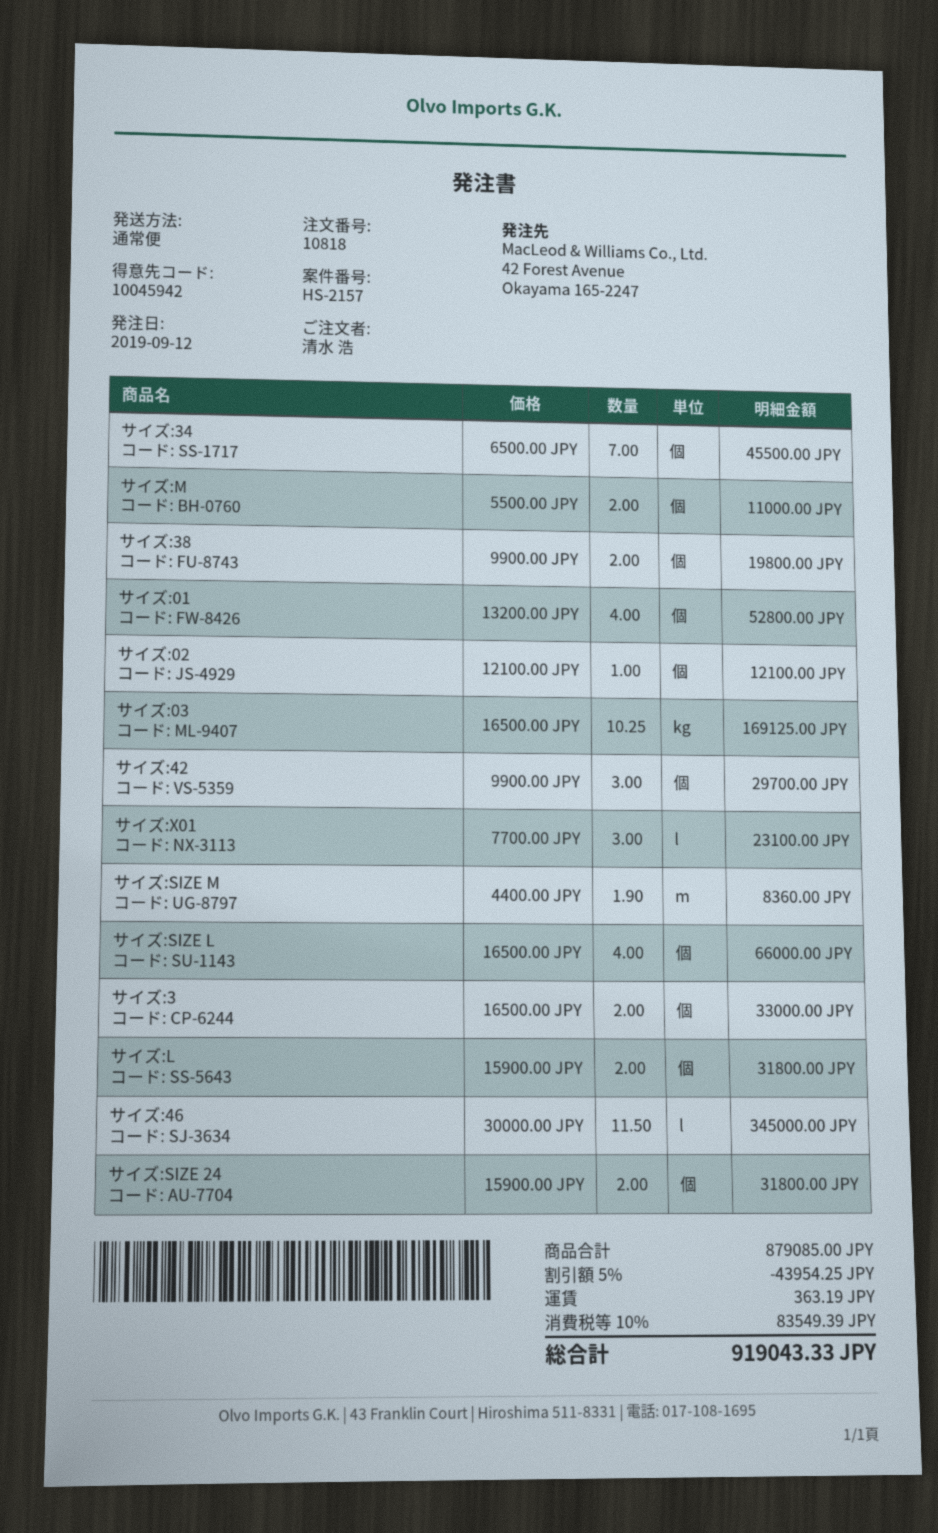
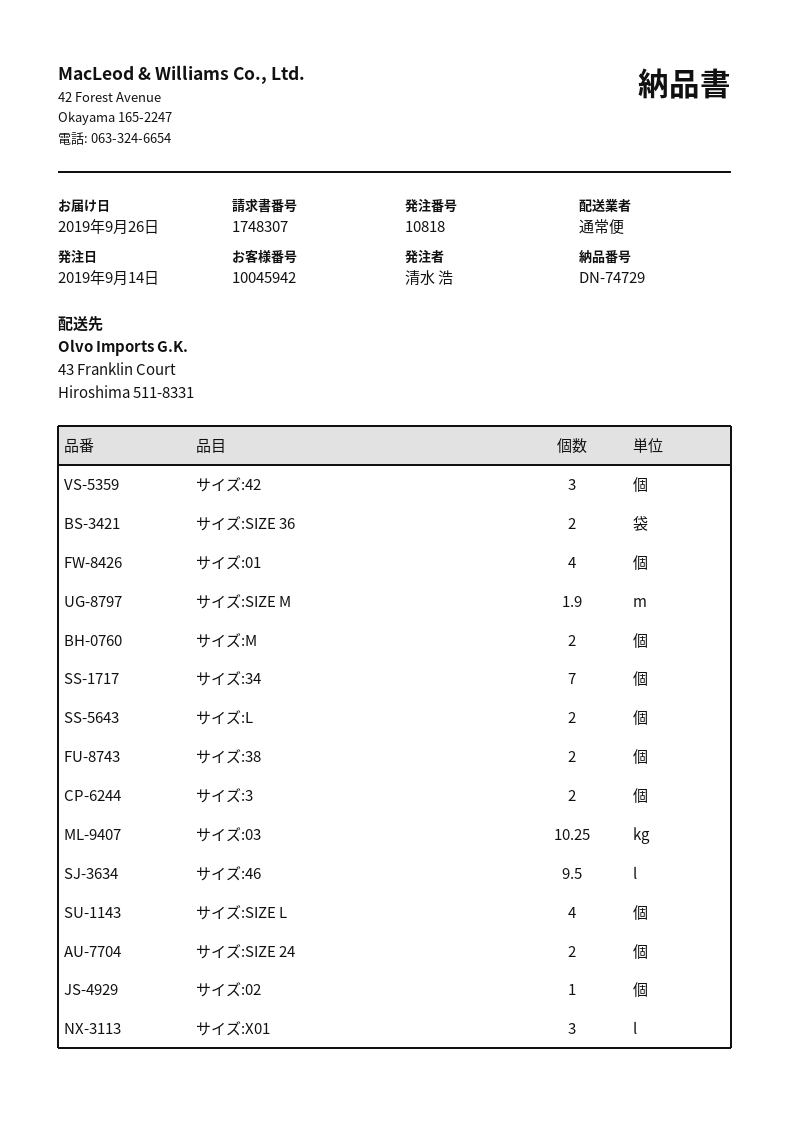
order date: 2019-09-12 -> 2019-09-14
サイズ:46: 11.5 -> 9.5
サイズ:SIZE 36: none -> 2

